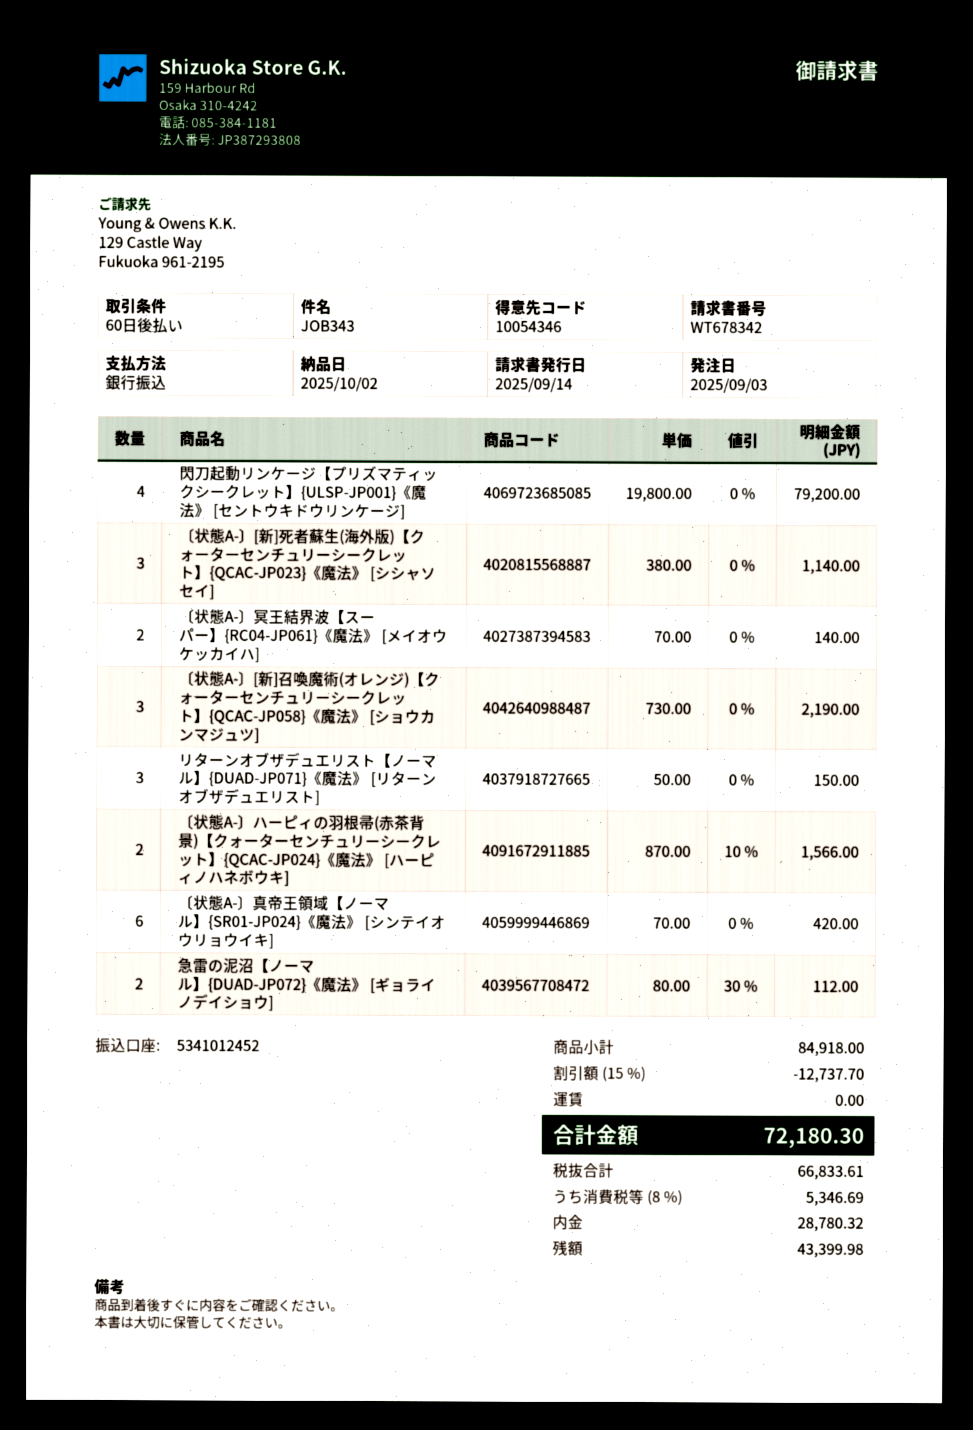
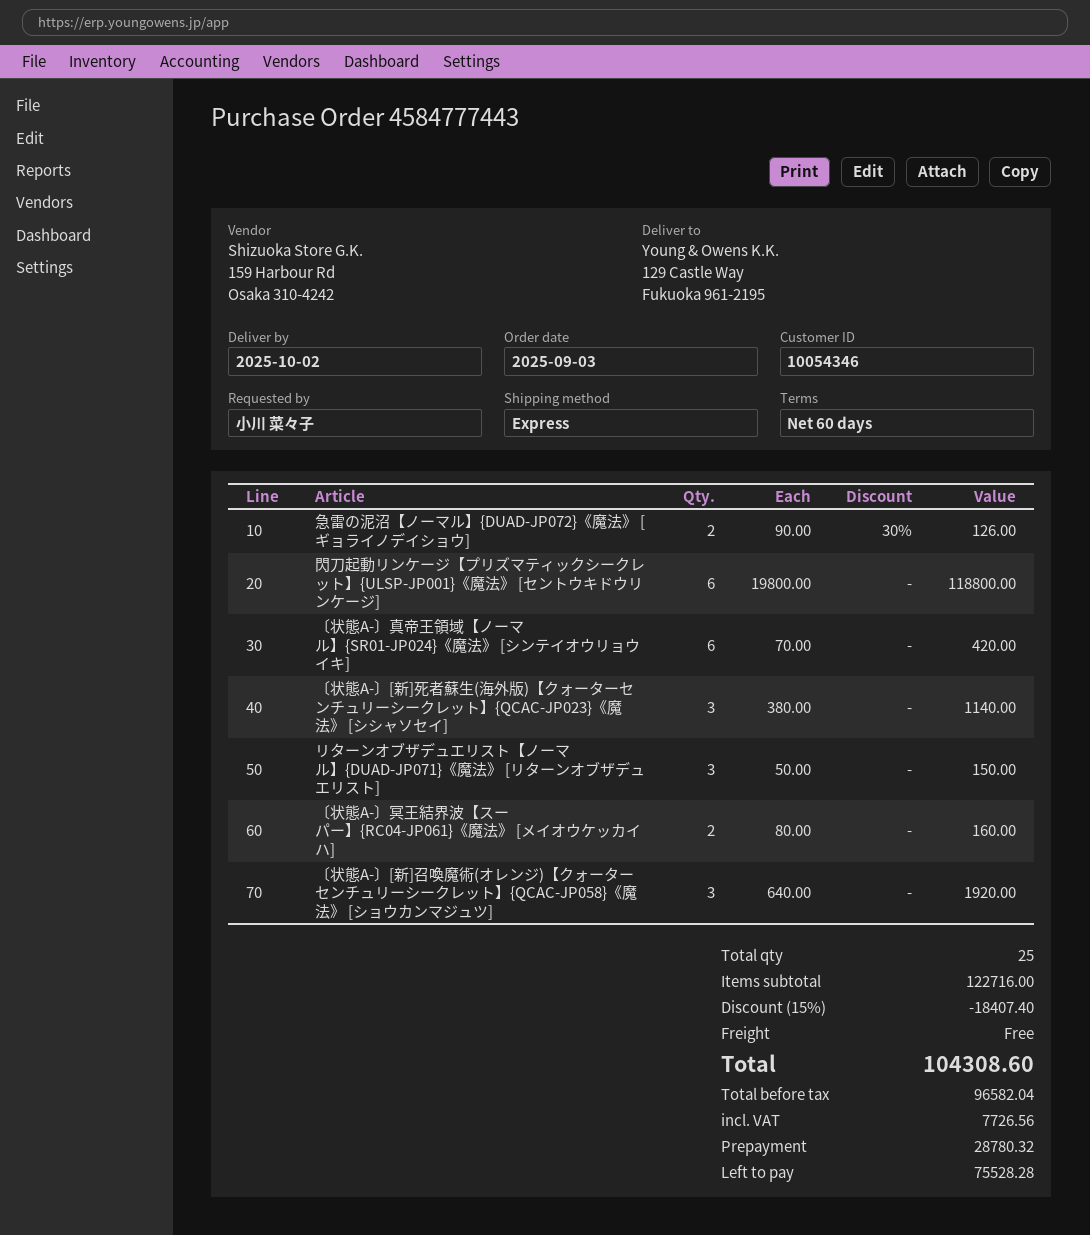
閃刀起動リンケージ【プリズマティックシークレット】{ULSP-JP001}《魔法》 [セントウキドウリンケージ]: 4 x 19800.00 = 79200.00 -> 6 x 19800.00 = 118800.00
〔状態A-〕冥王結界波【スーパー】{RC04-JP061}《魔法》 [メイオウケッカイハ]: 2 x 70.00 = 140.00 -> 2 x 80.00 = 160.00
〔状態A-〕[新]召喚魔術(オレンジ)【クォーターセンチュリーシークレット】{QCAC-JP058}《魔法》 [ショウカンマジュツ]: 3 x 730.00 = 2190.00 -> 3 x 640.00 = 1920.00
〔状態A-〕ハーピィの羽根帚(赤茶背景)【クォーターセンチュリーシークレット】{QCAC-JP024}《魔法》 [ハーピィノハネボウキ]: 2 x 870.00 - 10% = 1566.00 -> none
急雷の泥沼【ノーマル】{DUAD-JP072}《魔法》 [ギョライノデイショウ]: 2 x 80.00 - 30% = 112.00 -> 2 x 90.00 - 30% = 126.00
subtotal: 84918.00 -> 122716.00
discount: 15% = 12737.70 -> 15% = 18407.40
net: 66833.61 -> 96582.04
tax: 5346.69 -> 7726.56
total: 72180.30 -> 104308.60
balance: 43399.98 -> 75528.28

